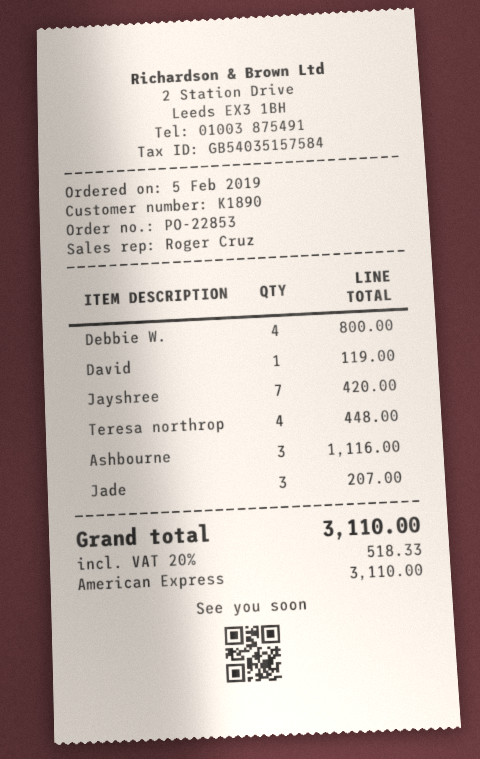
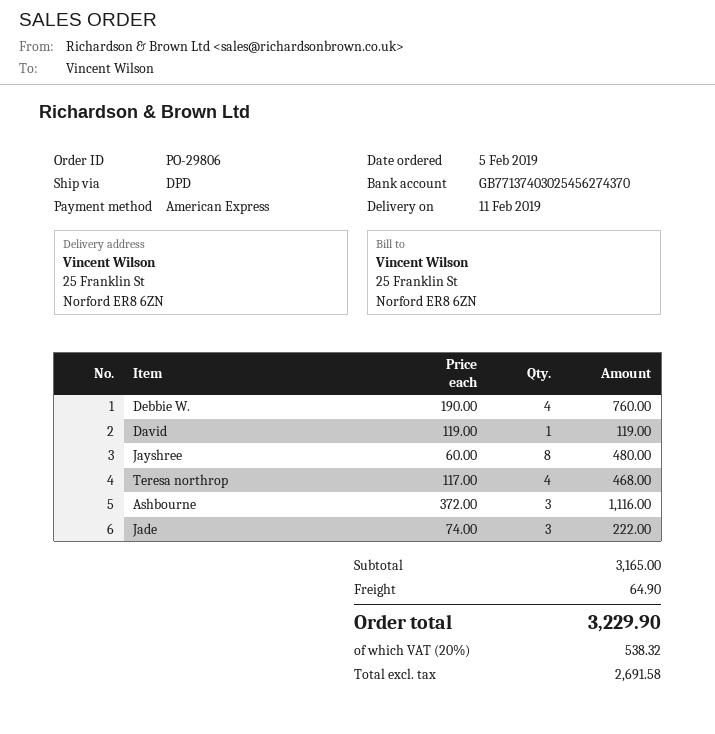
order number: PO-22853 -> PO-29806
Debbie W.: 4 for 800.00 -> 4 for 760.00
Jayshree: 7 for 420.00 -> 8 for 480.00
Teresa northrop: 4 for 448.00 -> 4 for 468.00
Jade: 3 for 207.00 -> 3 for 222.00
shipping: none -> 64.90
tax: 20% = 518.33 -> 20% = 538.32
total: 3110.00 -> 3229.90

